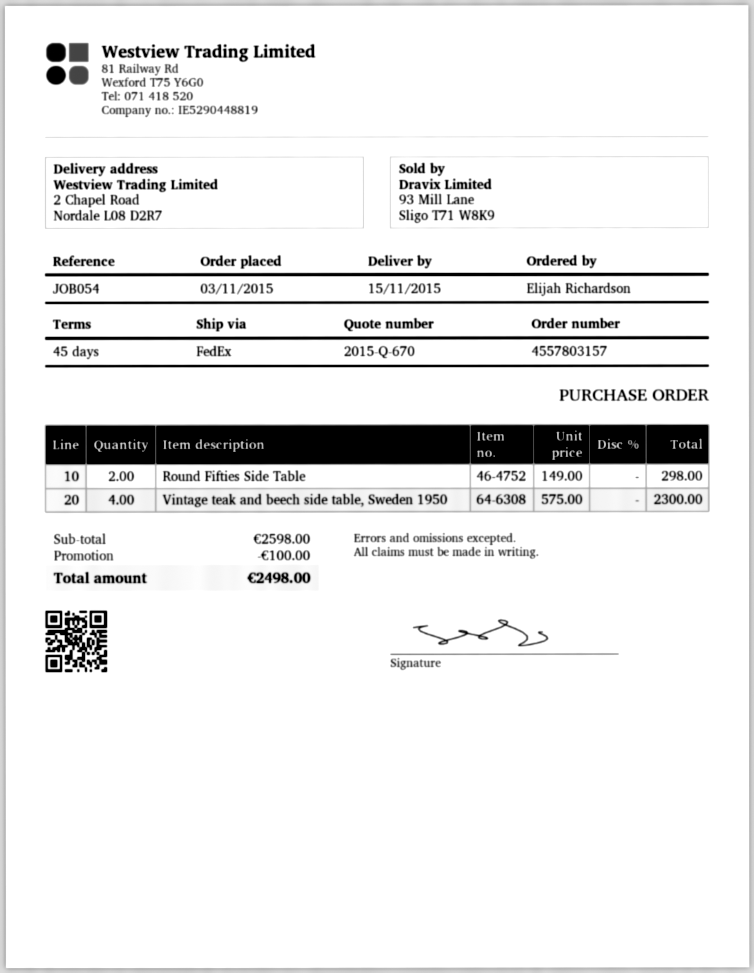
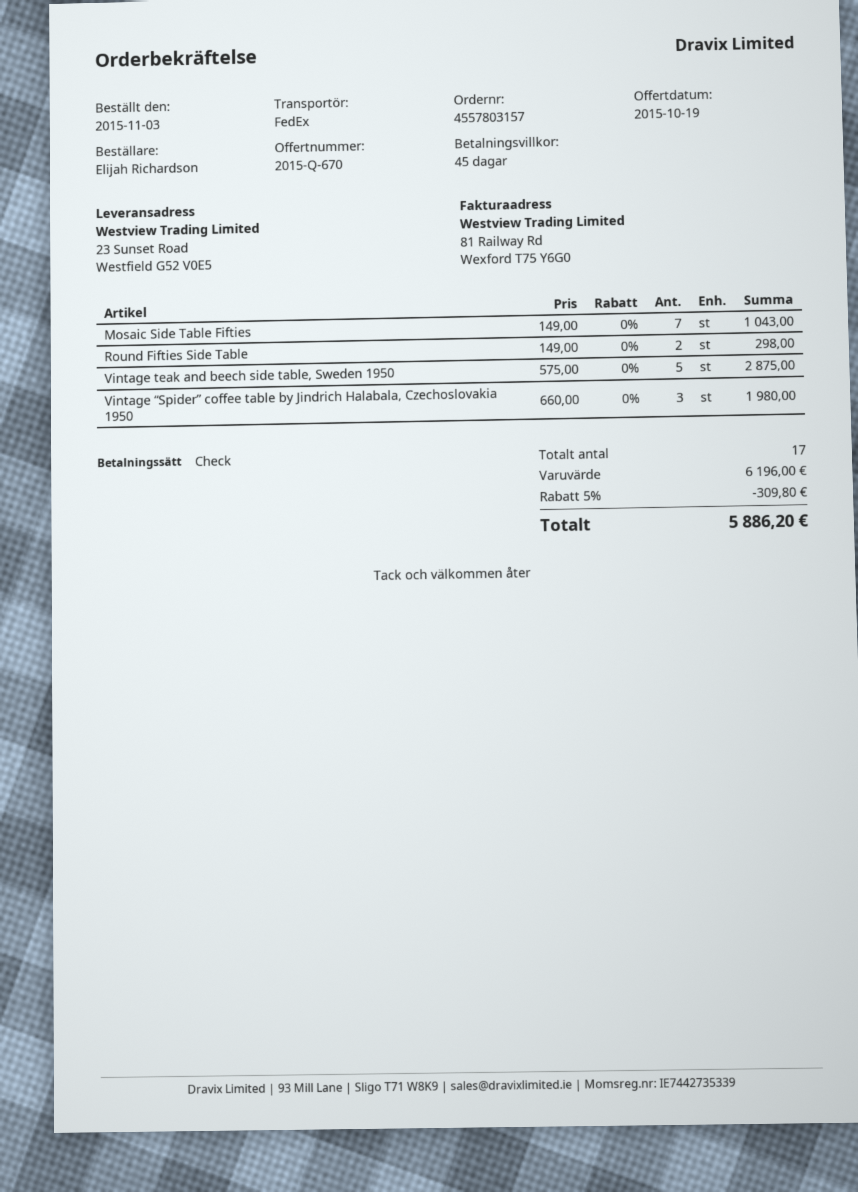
ship to: 2 Chapel Road, Nordale L08 D2R7 -> 23 Sunset Road, Westfield G52 V0E5
Vintage teak and beech side table, Sweden 1950: 4 x 575.00 = 2300.00 -> 5 x 575.00 = 2875.00
Mosaic Side Table Fifties: none -> 7 x 149.00 = 1043.00
Vintage “Spider” coffee table by Jindrich Halabala, Czechoslovakia 1950: none -> 3 x 660.00 = 1980.00
subtotal: 2598.00 -> 6196.00
discount: 100.00 -> 309.80
total: 2498.00 -> 5886.20

